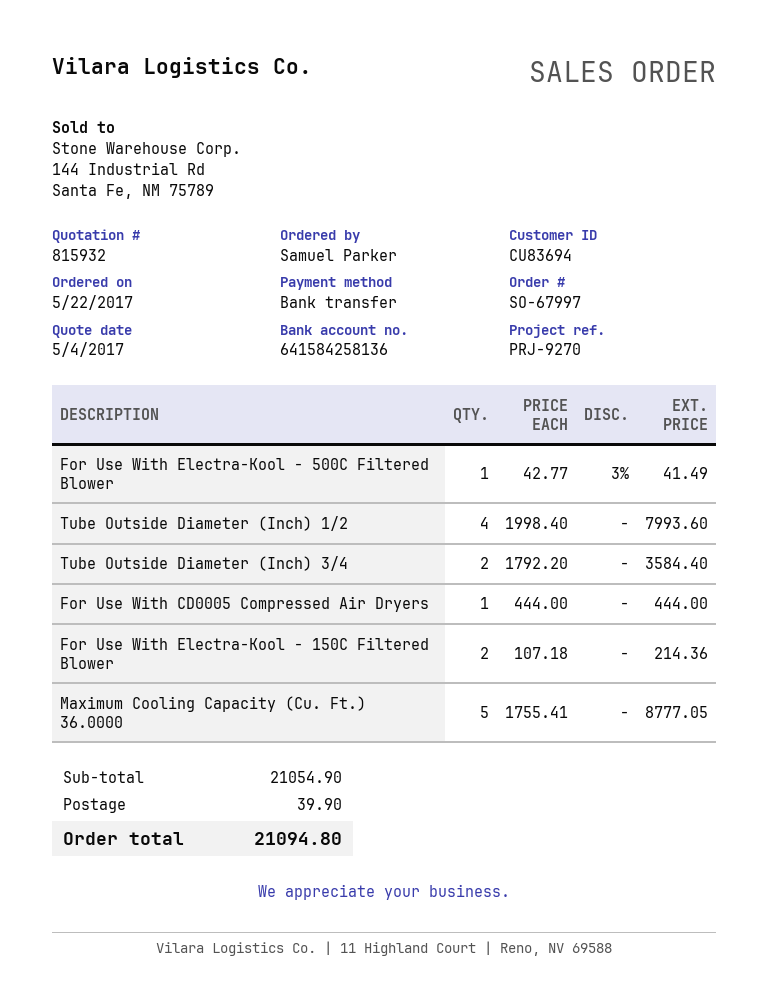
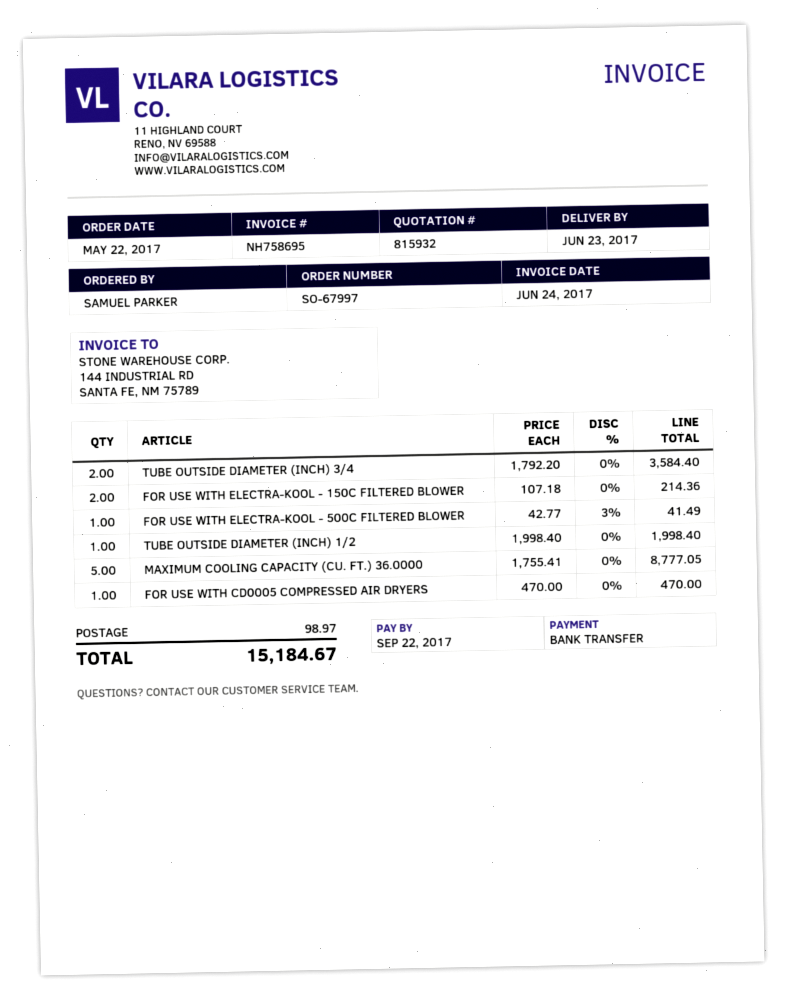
Tube Outside Diameter (Inch) 1/2: 4 x 1998.40 = 7993.60 -> 1 x 1998.40 = 1998.40
For Use With CD0005 Compressed Air Dryers: 1 x 444.00 = 444.00 -> 1 x 470.00 = 470.00
shipping: 39.90 -> 98.97
total: 21094.80 -> 15184.67

